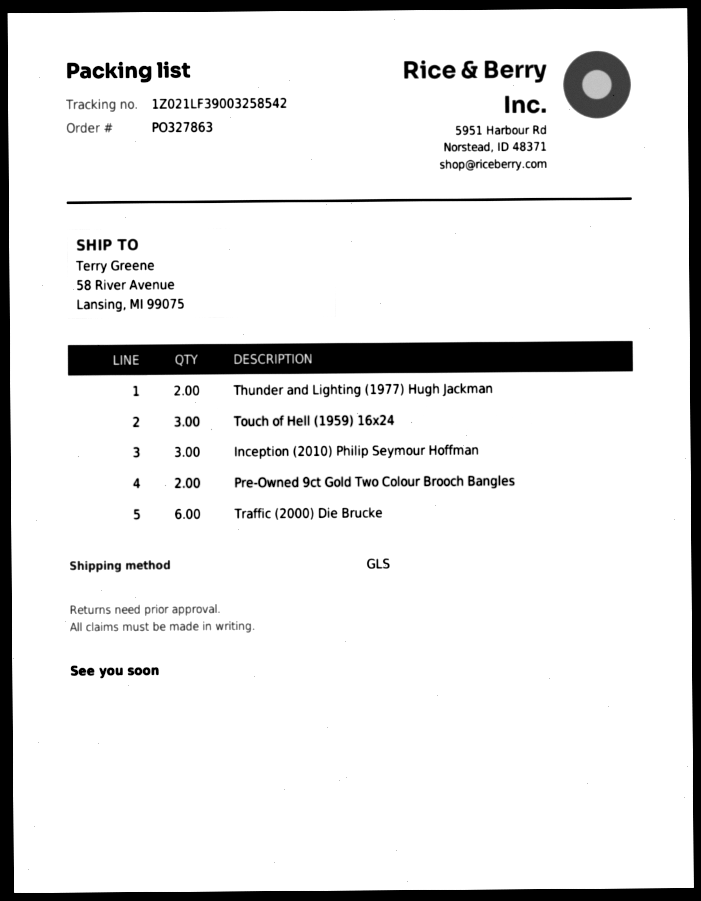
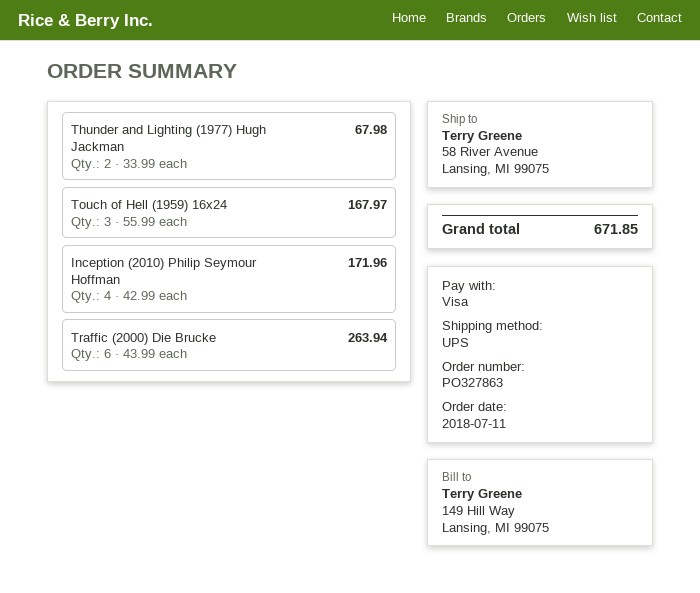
shipping method: GLS -> UPS
Inception (2010) Philip Seymour Hoffman: 3 -> 4
Pre-Owned 9ct Gold Two Colour Brooch Bangles: 2 -> none

